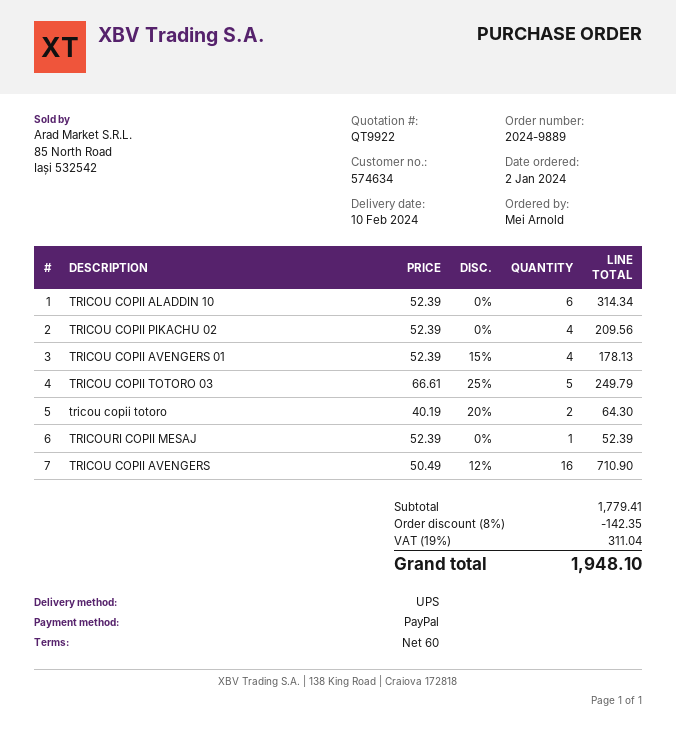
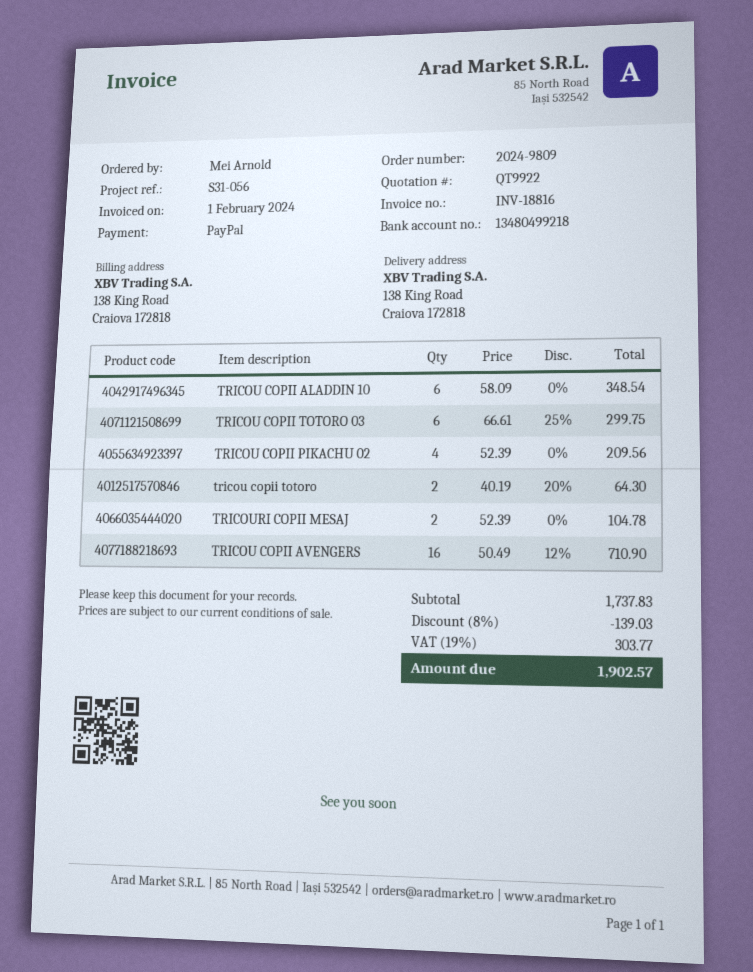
order number: 2024-9889 -> 2024-9809
TRICOU COPII ALADDIN 10: 6 x 52.39 = 314.34 -> 6 x 58.09 = 348.54
TRICOU COPII AVENGERS 01: 4 x 52.39 - 15% = 178.13 -> none
TRICOU COPII TOTORO 03: 5 x 66.61 - 25% = 249.79 -> 6 x 66.61 - 25% = 299.75
TRICOURI COPII MESAJ: 1 x 52.39 = 52.39 -> 2 x 52.39 = 104.78
subtotal: 1779.41 -> 1737.83
discount: 8% = 142.35 -> 8% = 139.03
tax: 19% = 311.04 -> 19% = 303.77
total: 1948.10 -> 1902.57

